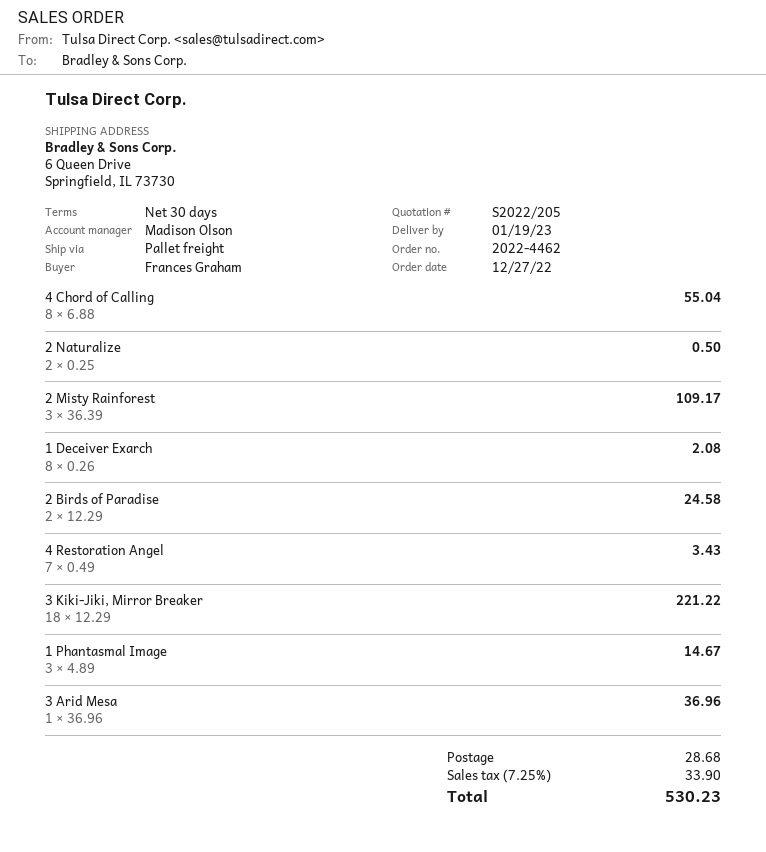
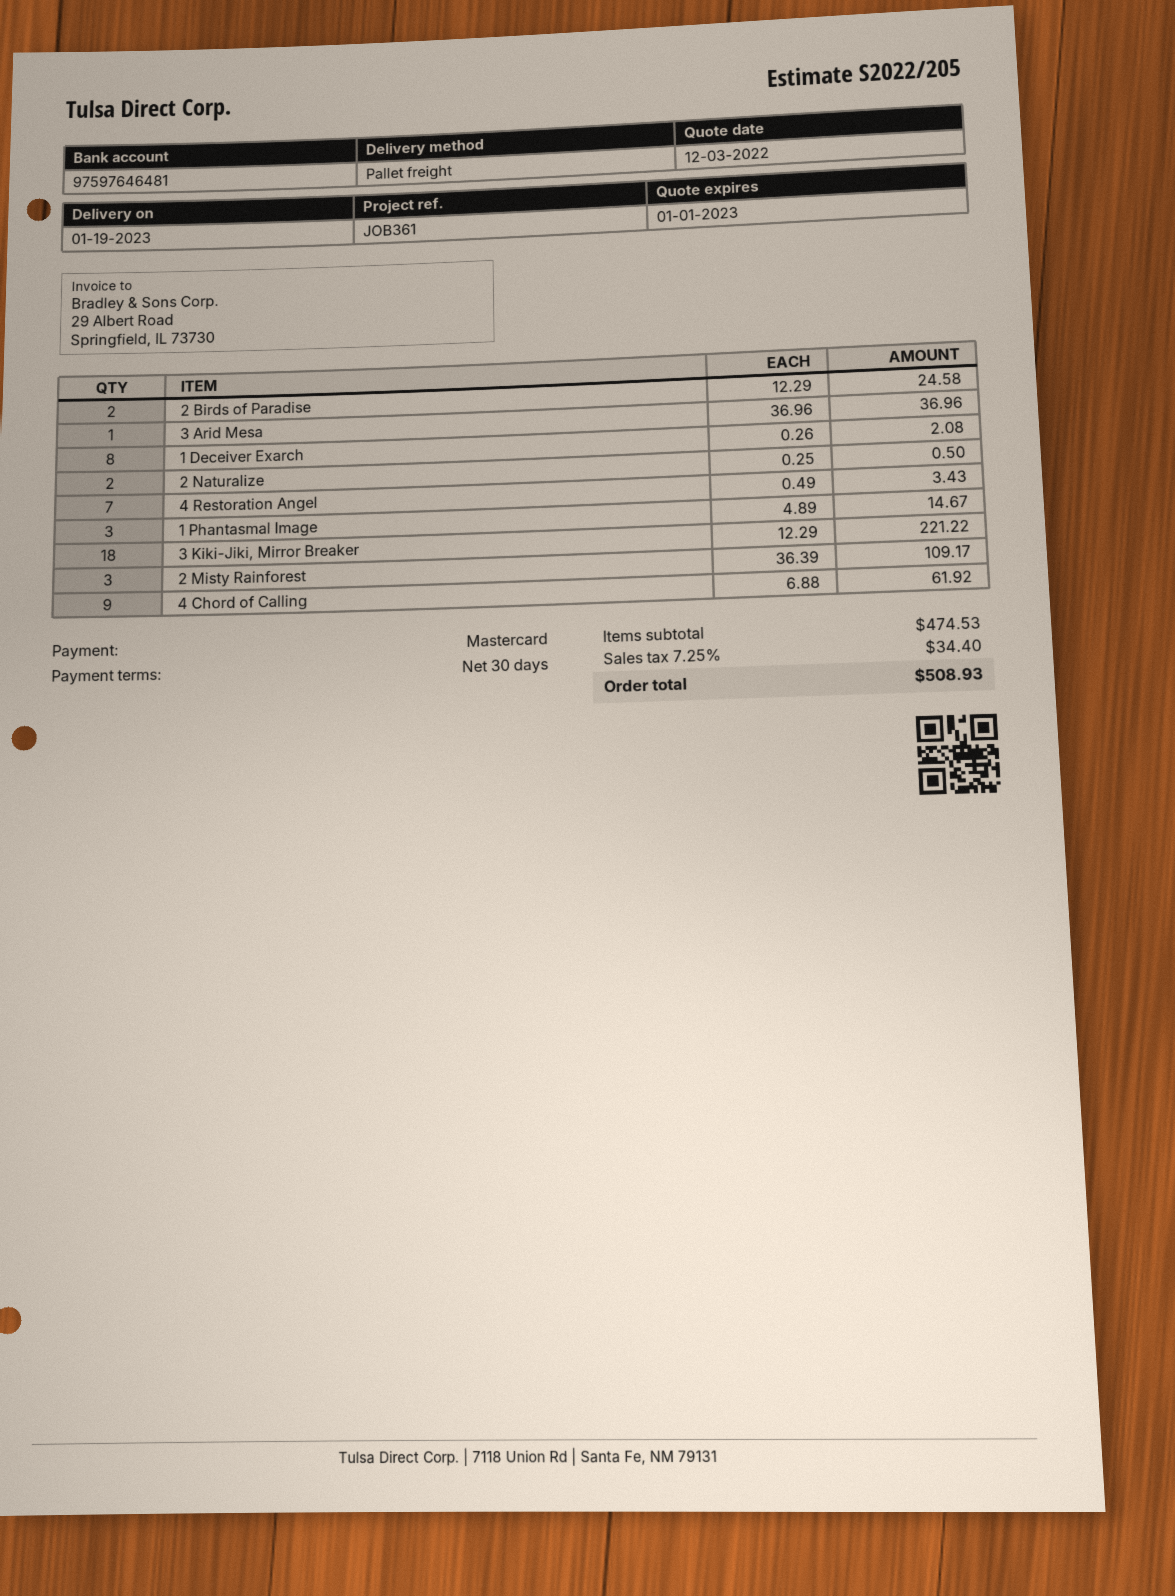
4 Chord of Calling: 8 x 6.88 = 55.04 -> 9 x 6.88 = 61.92
shipping: 28.68 -> none
tax: 7.25% = 33.90 -> 7.25% = 34.40
total: 530.23 -> 508.93

